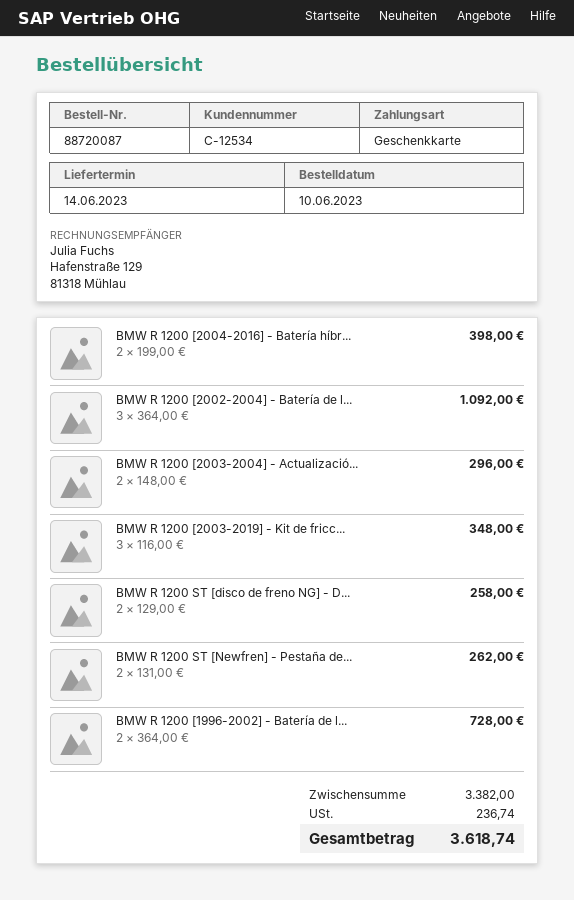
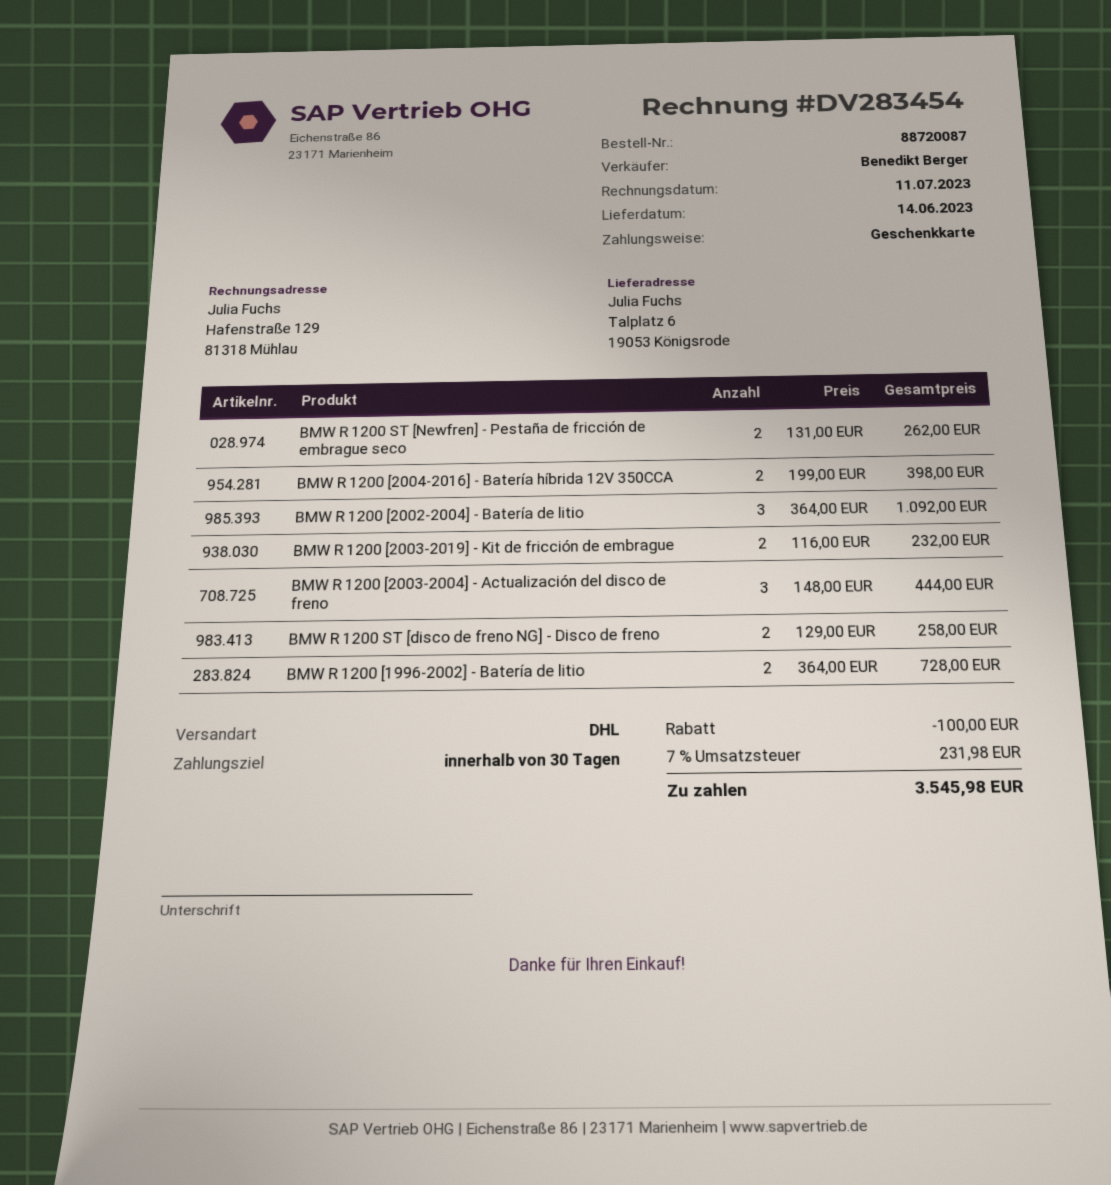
BMW R 1200 [2003-2004] - Actualizació...: 2 x 148.00 = 296.00 -> 3 x 148.00 = 444.00
BMW R 1200 [2003-2019] - Kit de fricc...: 3 x 116.00 = 348.00 -> 2 x 116.00 = 232.00
discount: none -> 100.00
tax: 236.74 -> 231.98
total: 3618.74 -> 3545.98

